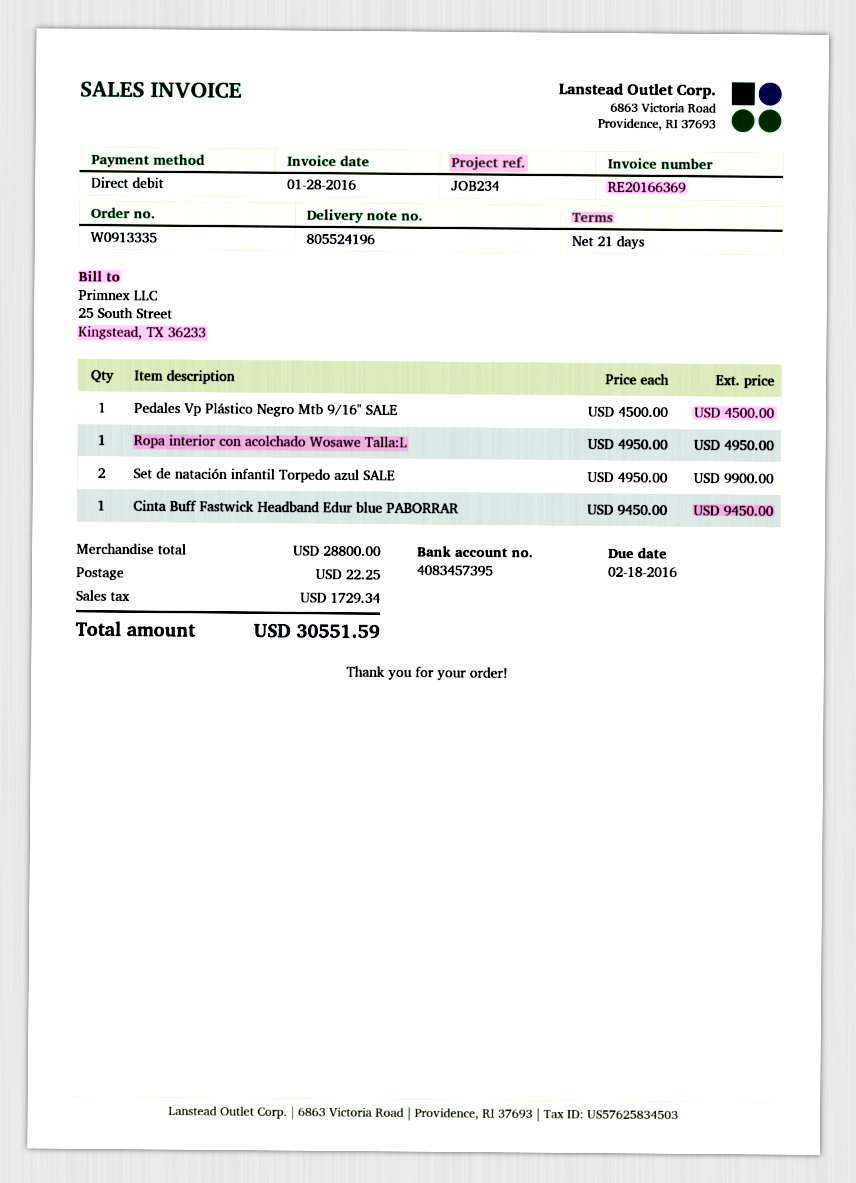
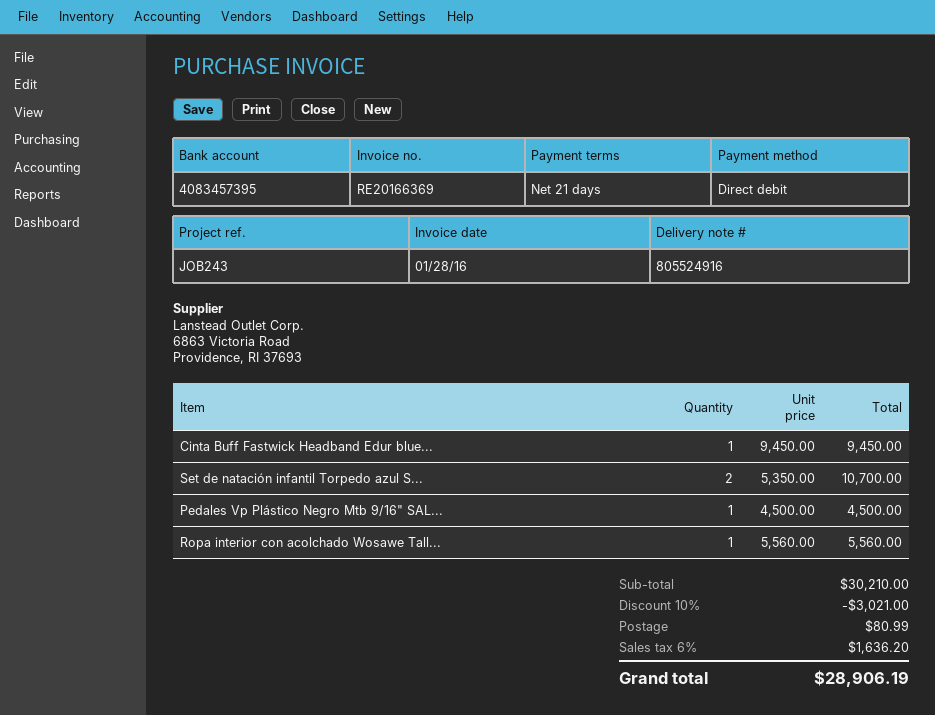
delivery note number: 805524196 -> 805524916
reference: JOB234 -> JOB243
Ropa interior con acolchado Wosawe Talla:L: 1 x 4950.00 = 4950.00 -> 1 x 5560.00 = 5560.00
Set de natación infantil Torpedo azul SALE: 2 x 4950.00 = 9900.00 -> 2 x 5350.00 = 10700.00
subtotal: 28800.00 -> 30210.00
discount: none -> 10% = 3021.00
shipping: 22.25 -> 80.99
tax: 1729.34 -> 1636.20
total: 30551.59 -> 28906.19

